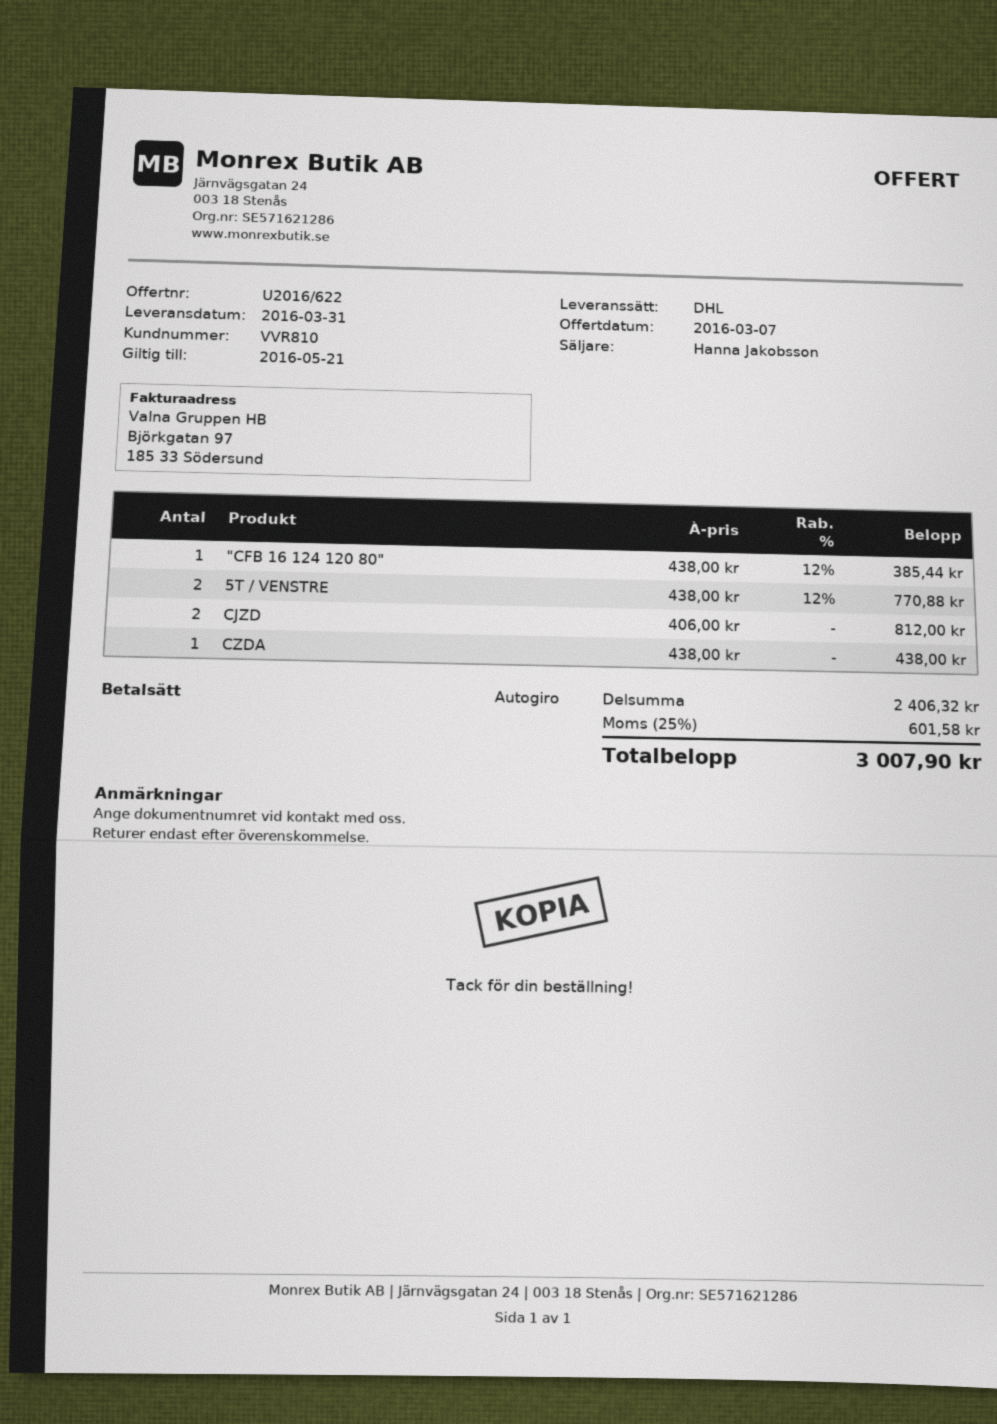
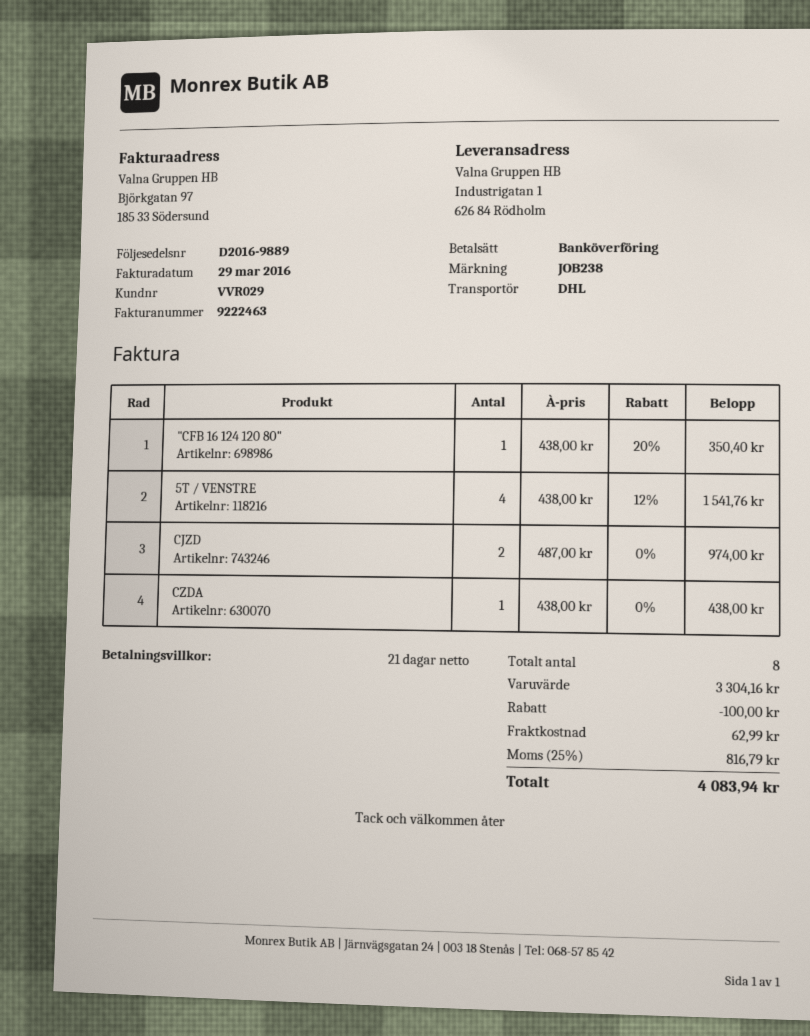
customer number: VVR810 -> VVR029
payment method: direct debit -> bank transfer
"CFB 16 124 120 80": 1 x 438.00 - 12% = 385.44 -> 1 x 438.00 - 20% = 350.40
5T / VENSTRE: 2 x 438.00 - 12% = 770.88 -> 4 x 438.00 - 12% = 1541.76
CJZD: 2 x 406.00 = 812.00 -> 2 x 487.00 = 974.00
subtotal: 2406.32 -> 3304.16
discount: none -> 100.00
shipping: none -> 62.99
tax: 25% = 601.58 -> 25% = 816.79
total: 3007.90 -> 4083.94

